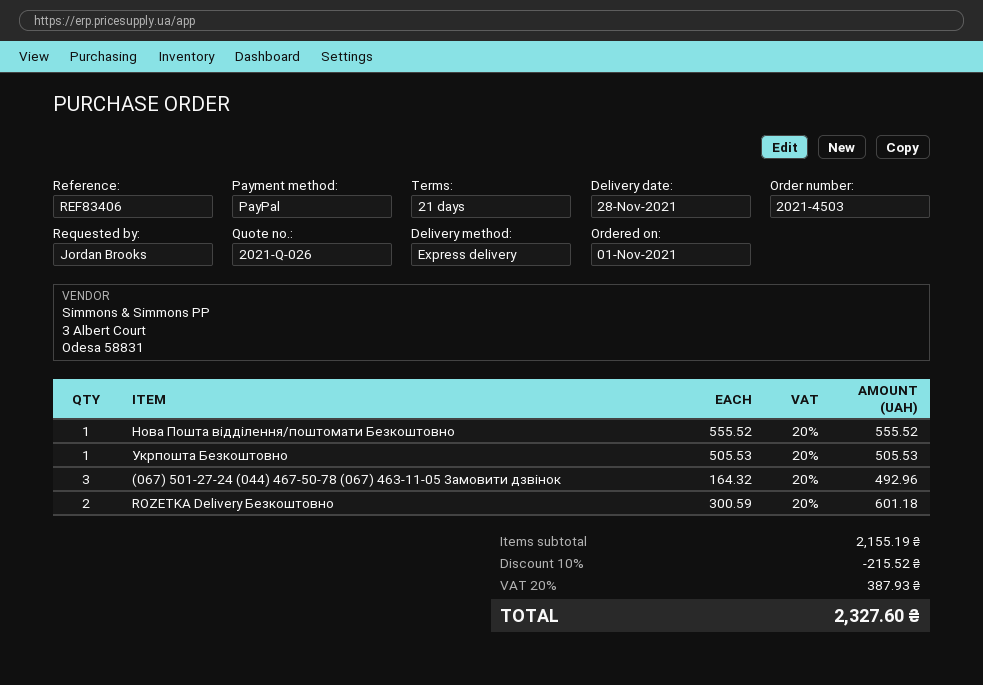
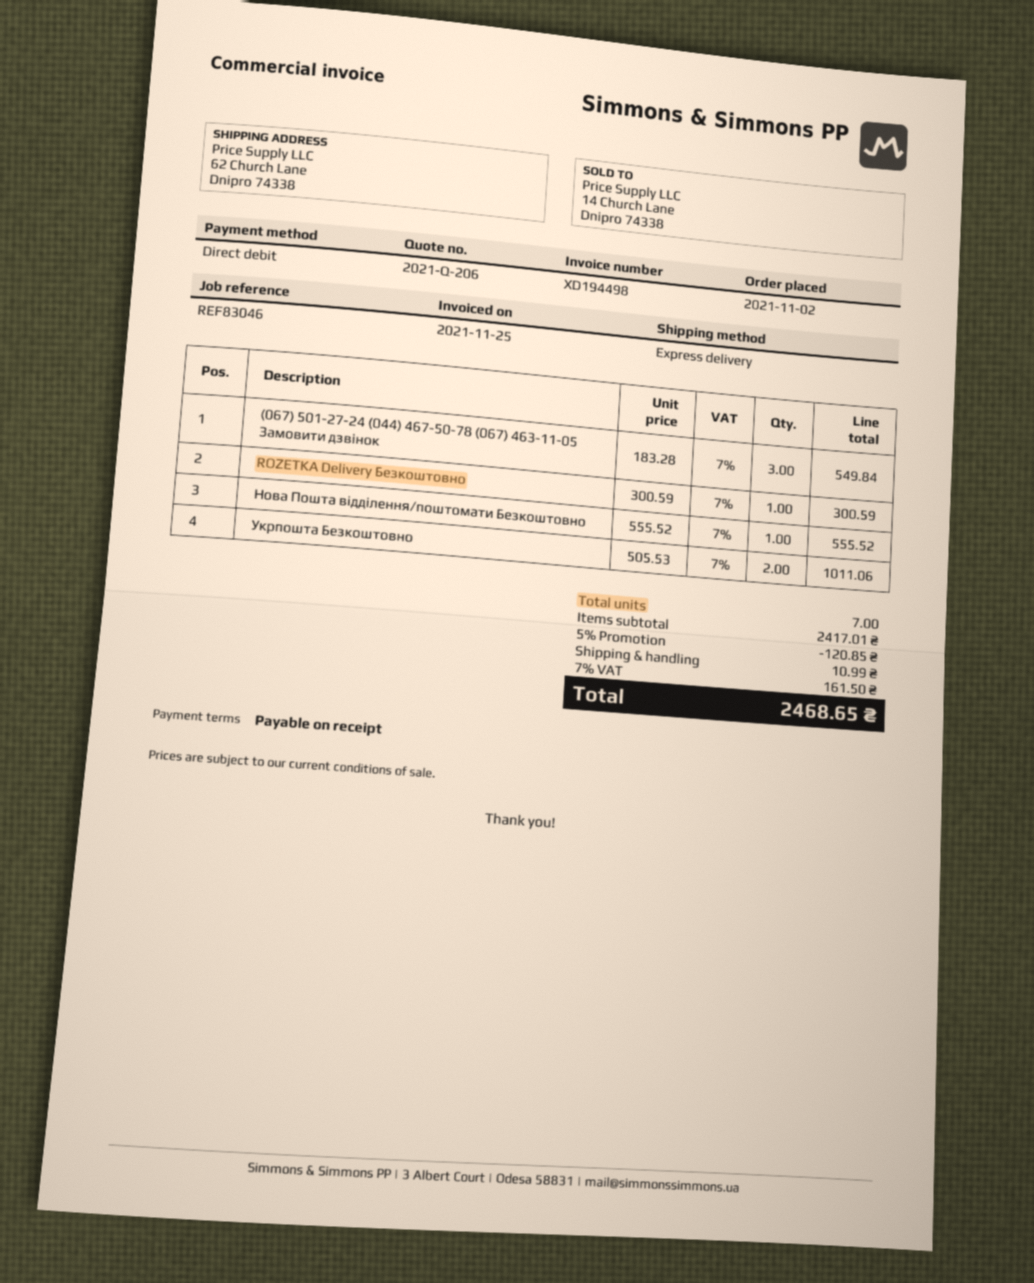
quote number: 2021-Q-026 -> 2021-Q-206
order date: 2021-11-01 -> 2021-11-02
payment terms: 21 days -> on receipt
reference: REF83406 -> REF83046
payment method: PayPal -> direct debit
Укрпошта Безкоштовно: 1 x 505.53 = 505.53 -> 2 x 505.53 = 1011.06
(067) 501-27-24 (044) 467-50-78 (067) 463-11-05 Замовити дзвінок: 3 x 164.32 = 492.96 -> 3 x 183.28 = 549.84
ROZETKA Delivery Безкоштовно: 2 x 300.59 = 601.18 -> 1 x 300.59 = 300.59
subtotal: 2155.19 -> 2417.01
discount: 10% = 215.52 -> 5% = 120.85
shipping: none -> 10.99
tax: 20% = 387.93 -> 7% = 161.50
total: 2327.60 -> 2468.65

